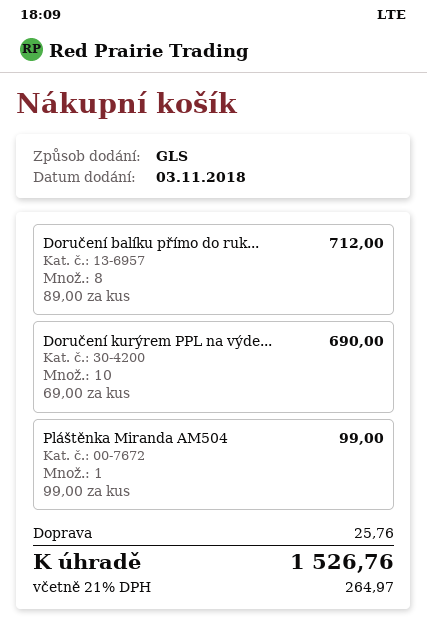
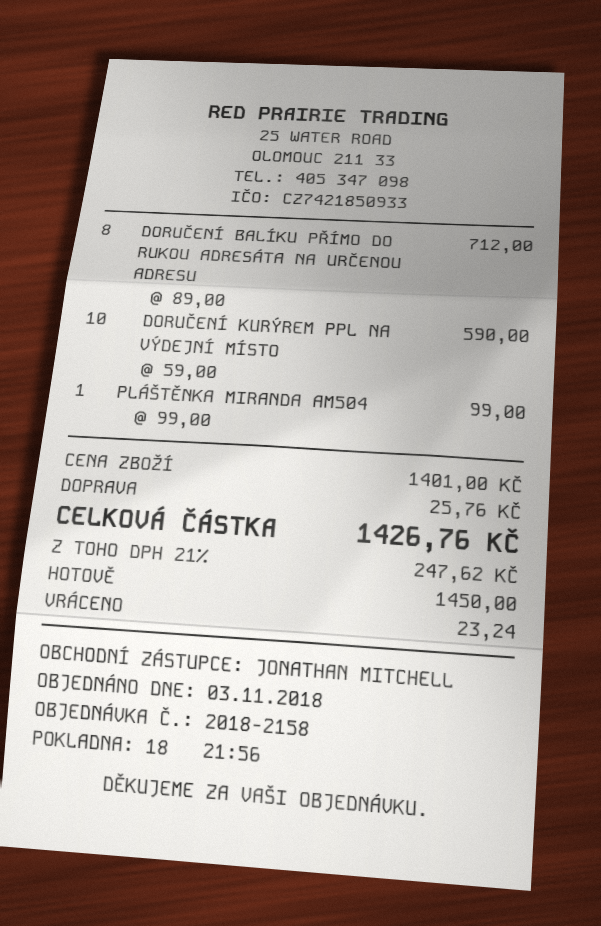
Doručení kurýrem PPL na výde...: 10 x 69.00 = 690.00 -> 10 x 59.00 = 590.00
tax: 21% = 264.97 -> 21% = 247.62
total: 1526.76 -> 1426.76

